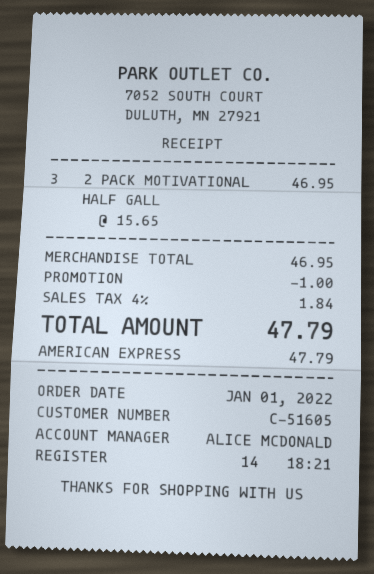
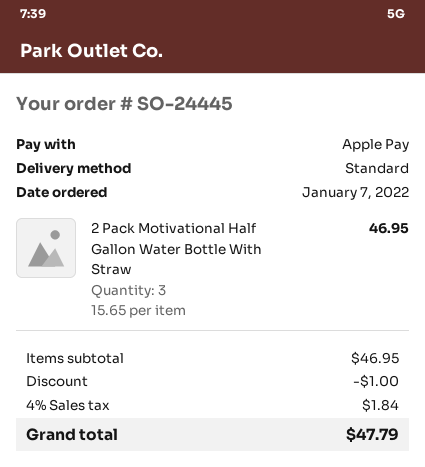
order date: 2022-01-01 -> 2022-01-07
payment method: American Express -> Apple Pay

